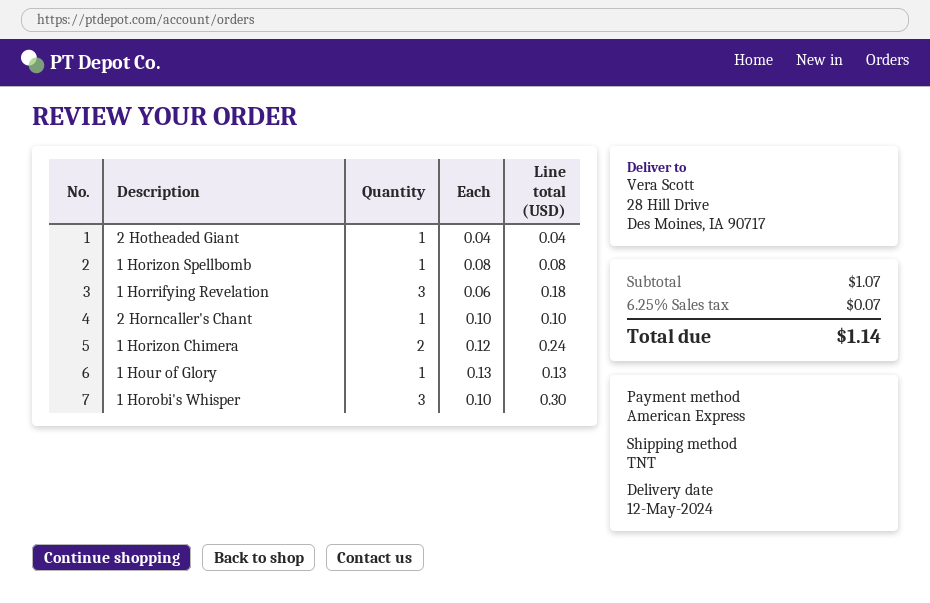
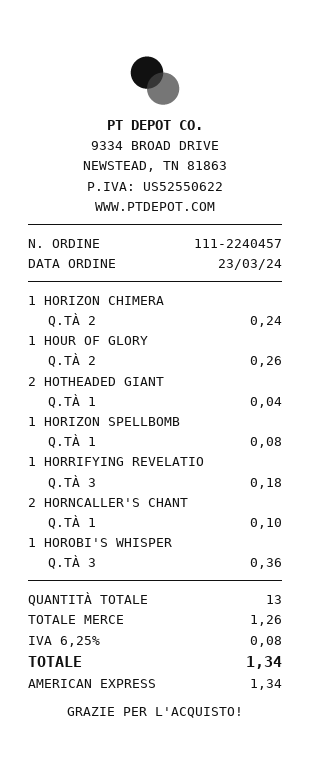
1 Hour of Glory: 1 for 0.13 -> 2 for 0.26
1 Horobi's Whisper: 3 for 0.30 -> 3 for 0.36
subtotal: 1.07 -> 1.26
tax: 6.25% = 0.07 -> 6.25% = 0.08
total: 1.14 -> 1.34

